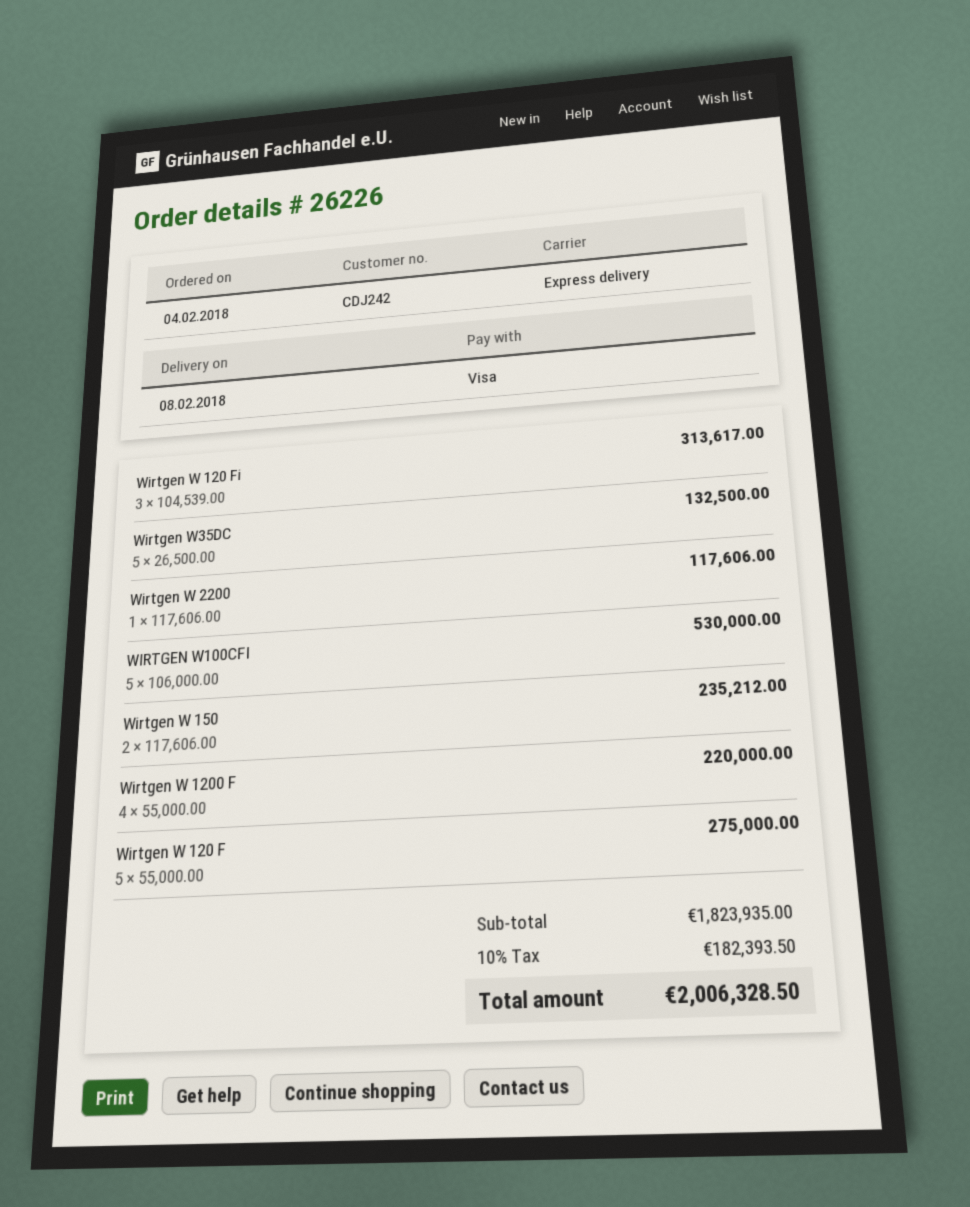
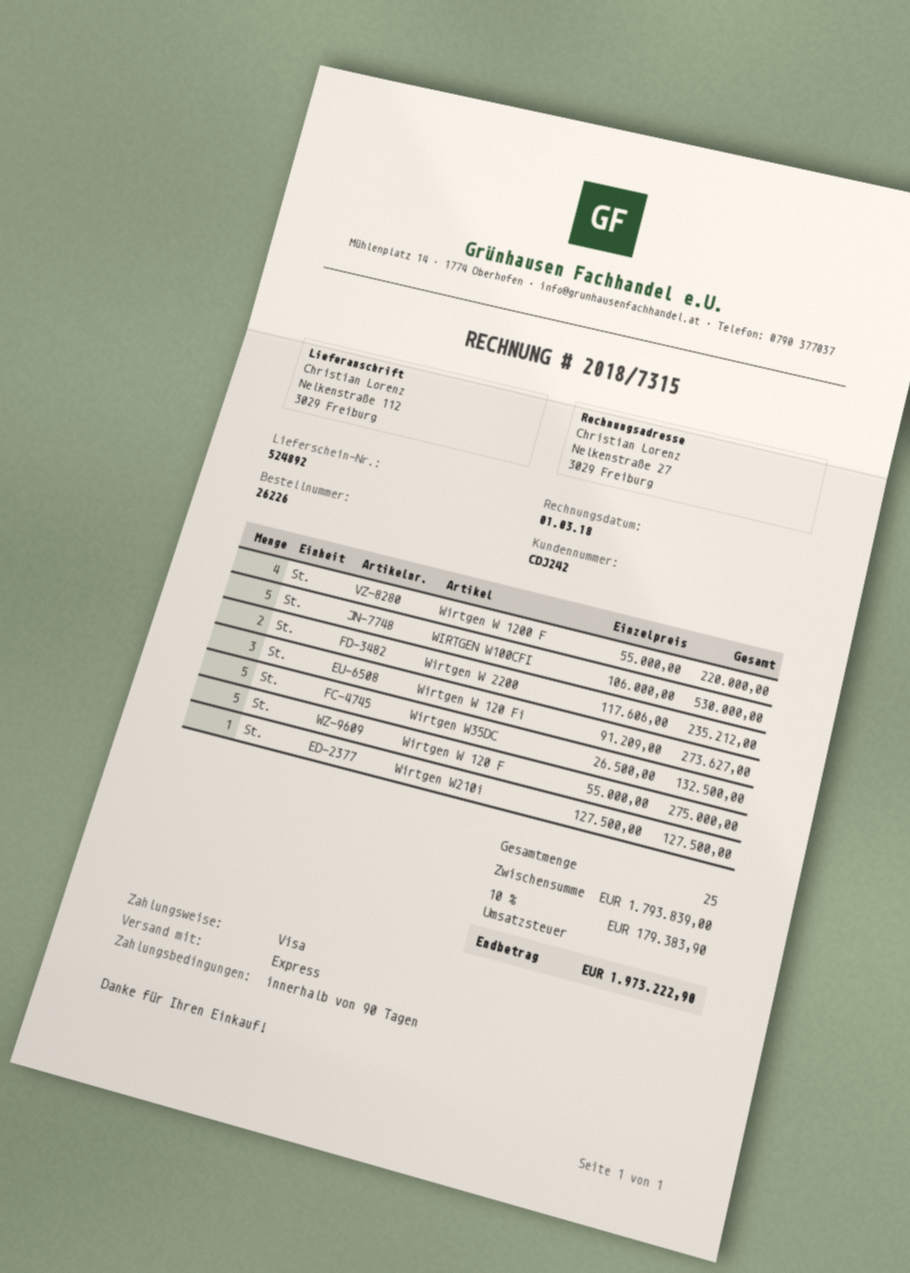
Wirtgen W 120 Fi: 3 x 104539.00 = 313617.00 -> 3 x 91209.00 = 273627.00
Wirtgen W 2200: 1 x 117606.00 = 117606.00 -> 2 x 117606.00 = 235212.00
Wirtgen W 150: 2 x 117606.00 = 235212.00 -> none
Wirtgen W210i: none -> 1 x 127500.00 = 127500.00
subtotal: 1823935.00 -> 1793839.00
tax: 10% = 182393.50 -> 10% = 179383.90
total: 2006328.50 -> 1973222.90

